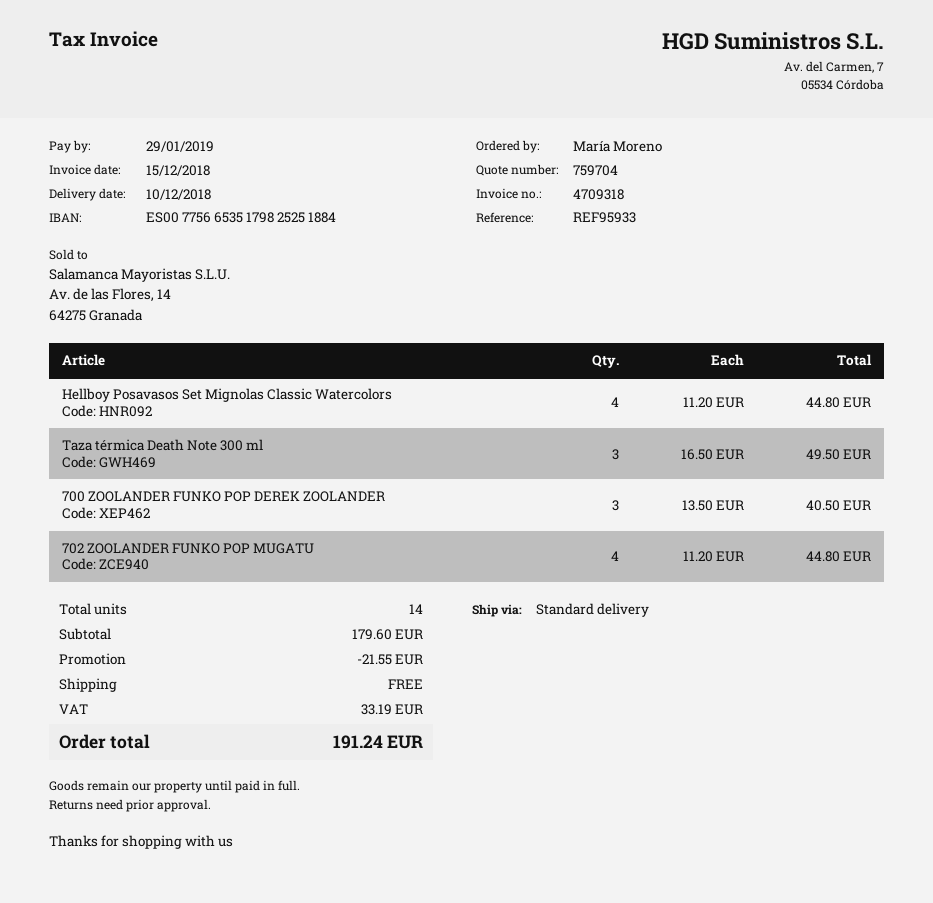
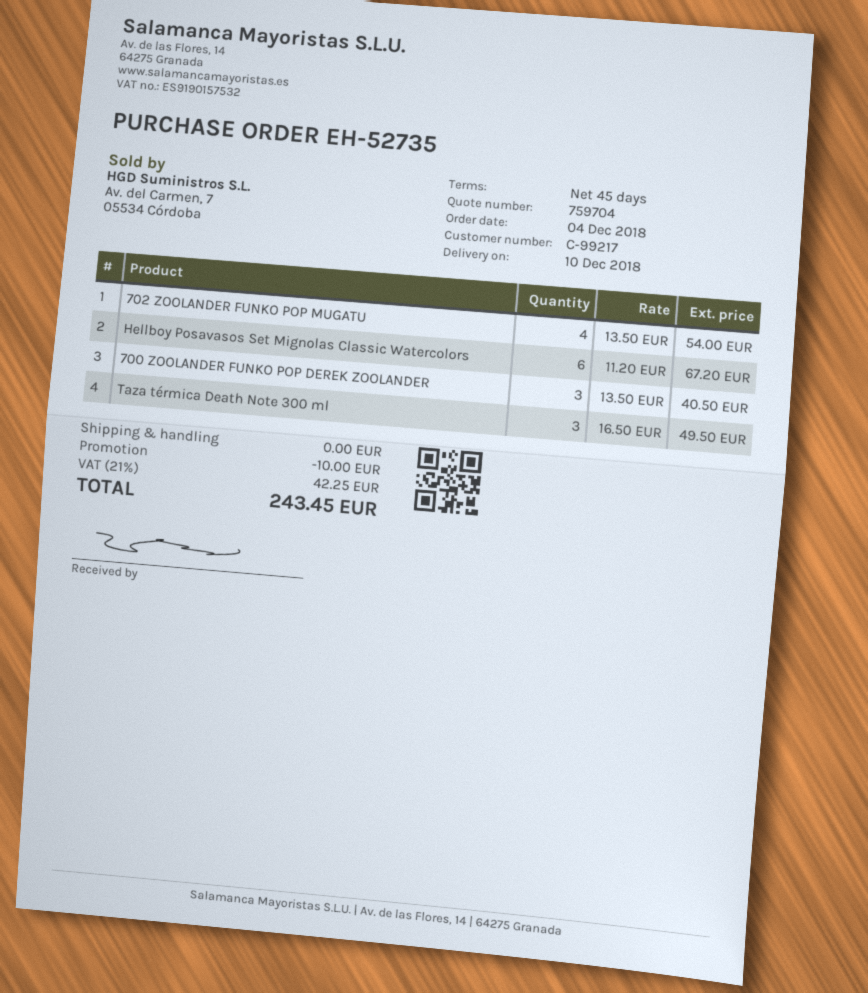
Hellboy Posavasos Set Mignolas Classic Watercolors: 4 x 11.20 = 44.80 -> 6 x 11.20 = 67.20
702 ZOOLANDER FUNKO POP MUGATU: 4 x 11.20 = 44.80 -> 4 x 13.50 = 54.00
discount: 21.55 -> 10.00
tax: 33.19 -> 42.25
total: 191.24 -> 243.45

